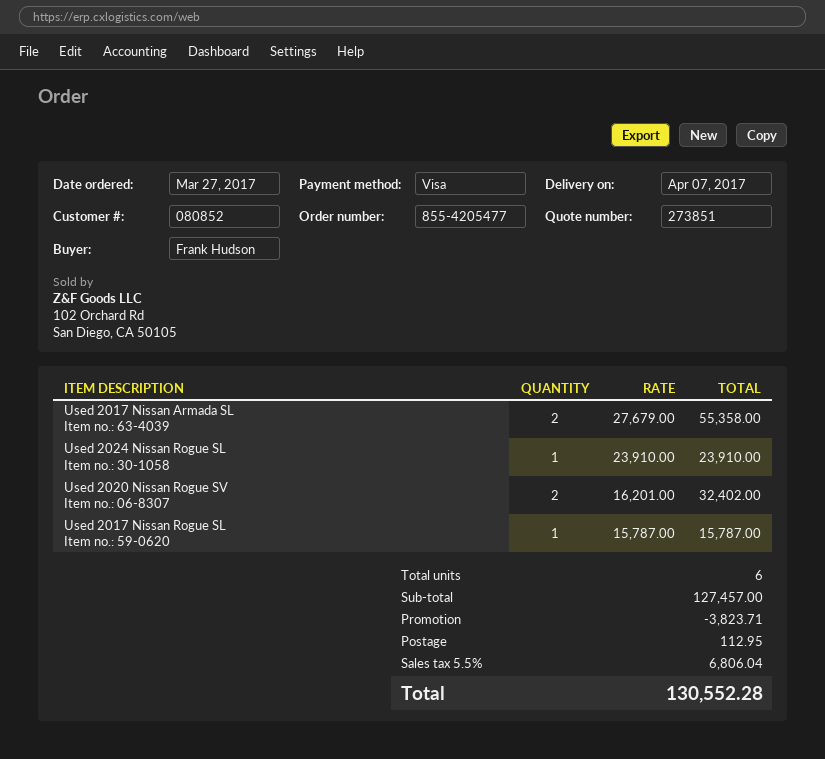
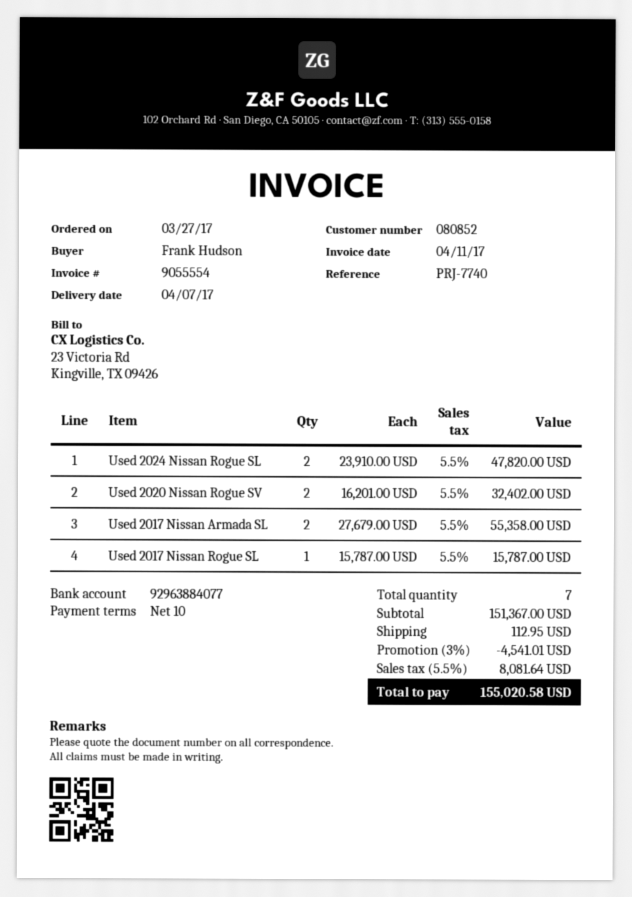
Used 2024 Nissan Rogue SL: 1 x 23910.00 = 23910.00 -> 2 x 23910.00 = 47820.00
total quantity: 6 -> 7
subtotal: 127457.00 -> 151367.00
discount: 3823.71 -> 4541.01
tax: 5.5% = 6806.04 -> 5.5% = 8081.64
total: 130552.28 -> 155020.58

